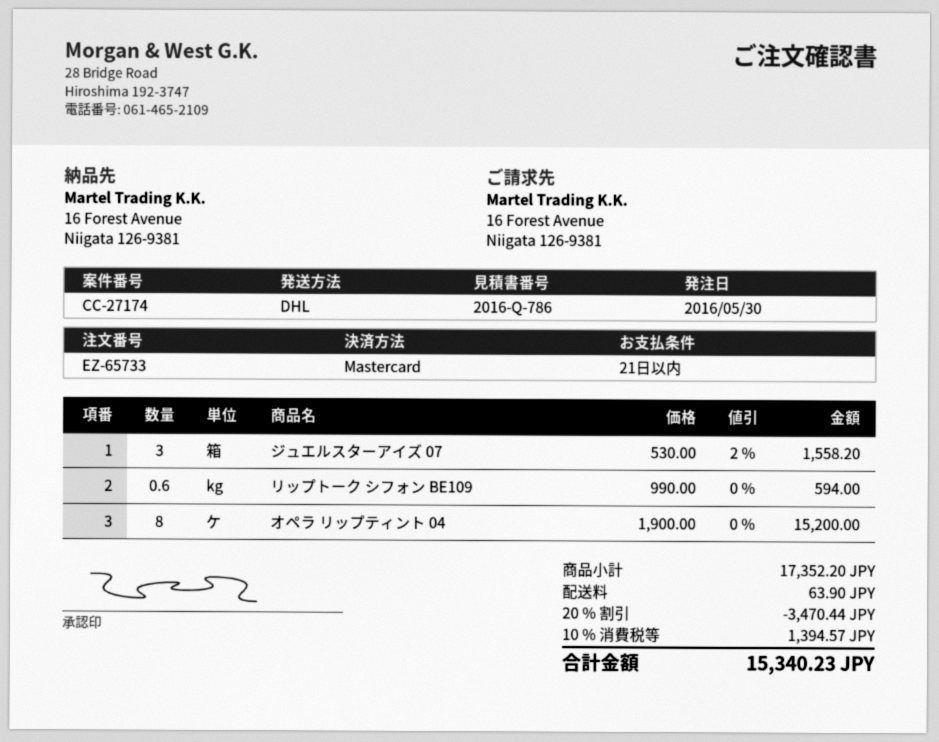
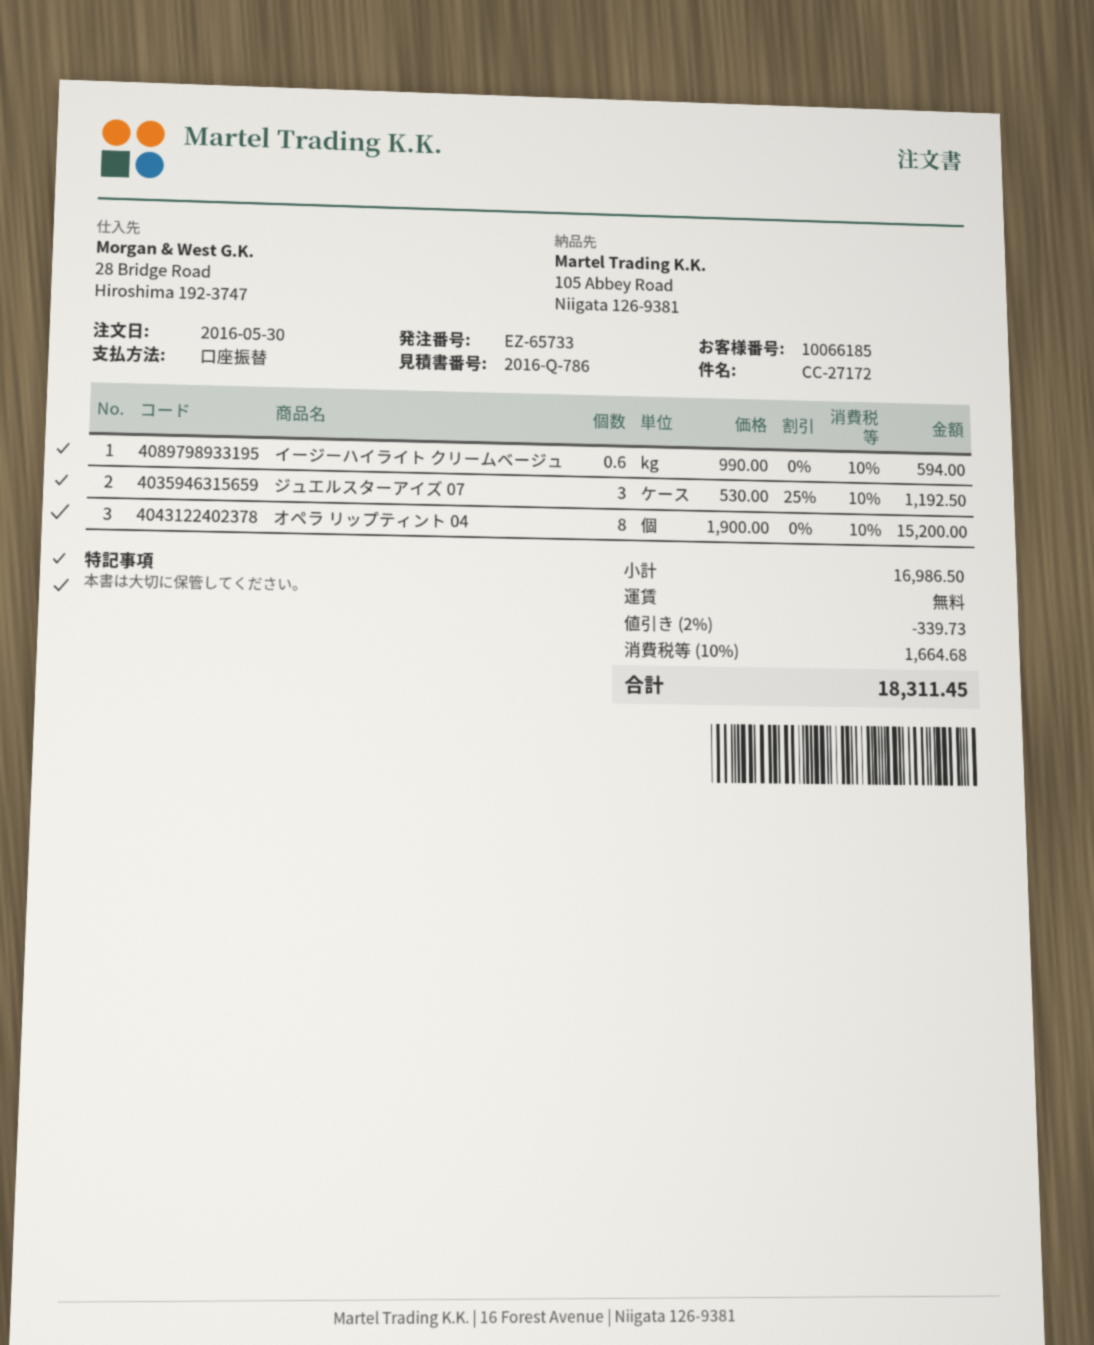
reference: CC-27174 -> CC-27172
payment method: Mastercard -> direct debit
ship to: 16 Forest Avenue, Niigata 126-9381 -> 105 Abbey Road, Niigata 126-9381
ジュエルスターアイズ 07: 3 x 530.00 - 2% = 1558.20 -> 3 x 530.00 - 25% = 1192.50
リップトーク シフォン BE109: 0.6 x 990.00 = 594.00 -> none
イージーハイライト クリームベージュ: none -> 0.6 x 990.00 = 594.00
subtotal: 17352.20 -> 16986.50
discount: 20% = 3470.44 -> 2% = 339.73
shipping: 63.90 -> 0.00
tax: 10% = 1394.57 -> 10% = 1664.68
total: 15340.23 -> 18311.45

